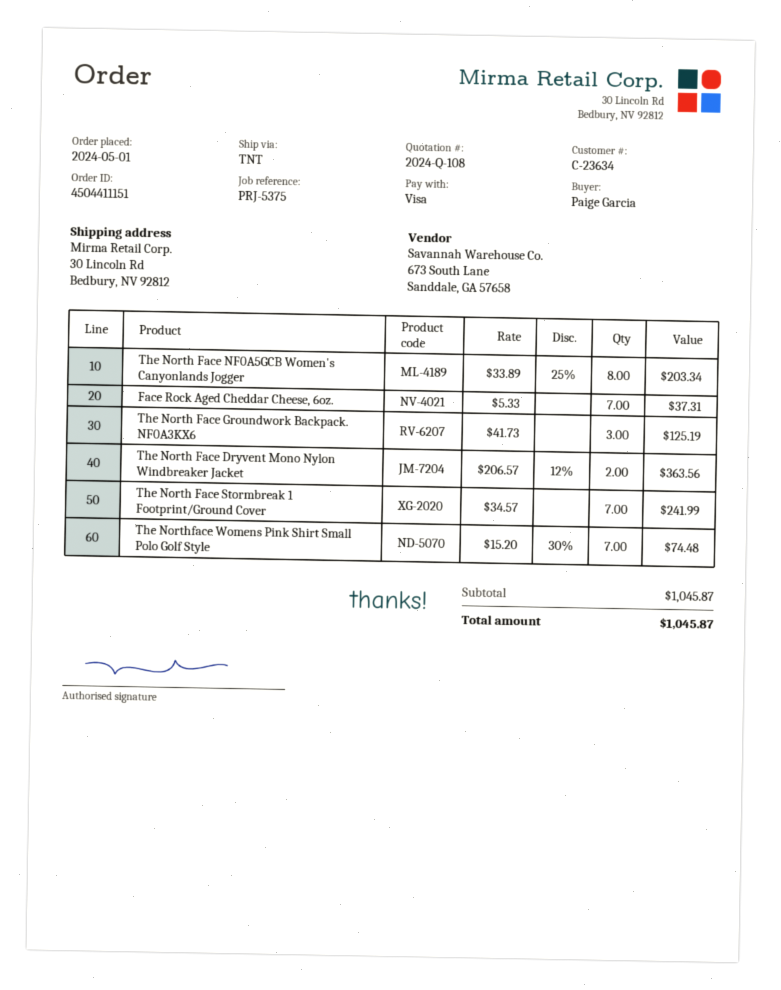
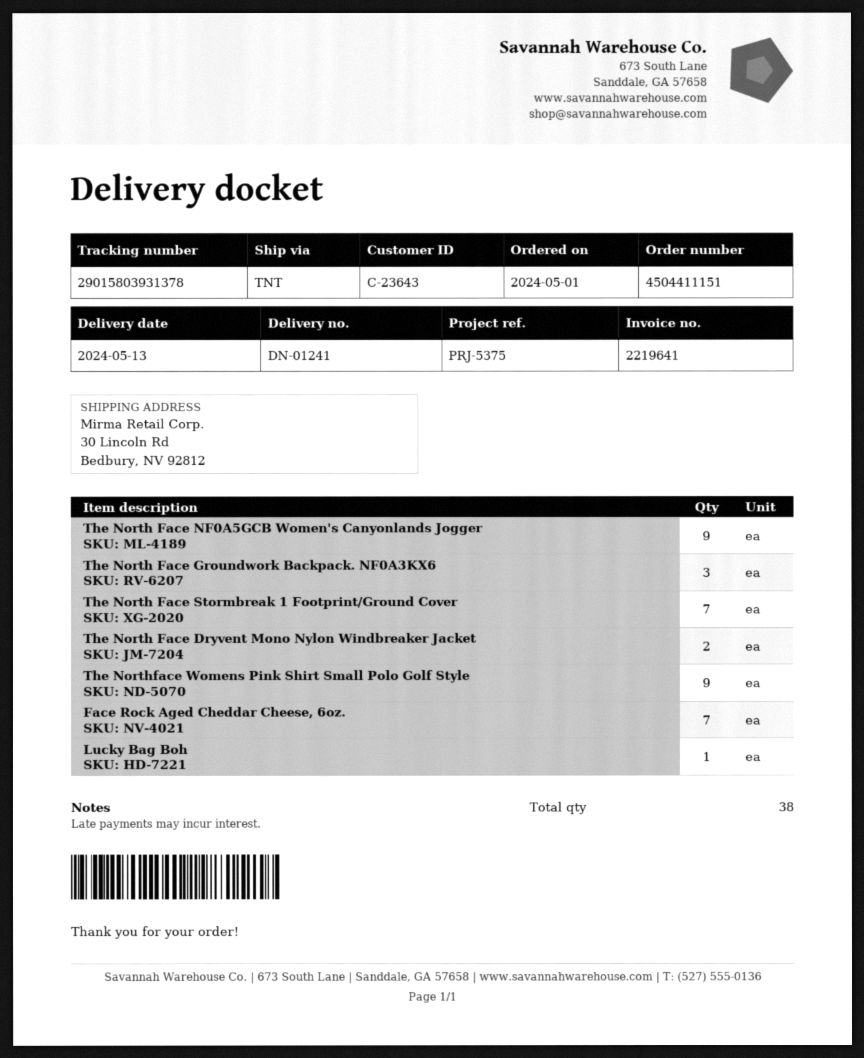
customer number: C-23634 -> C-23643
The North Face NF0A5GCB Women's Canyonlands Jogger: 8 -> 9
The Northface Womens Pink Shirt Small Polo Golf Style: 7 -> 9
Lucky Bag Boh: none -> 1

